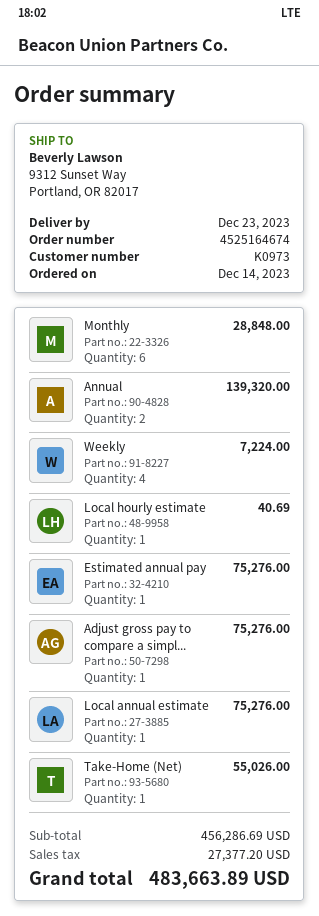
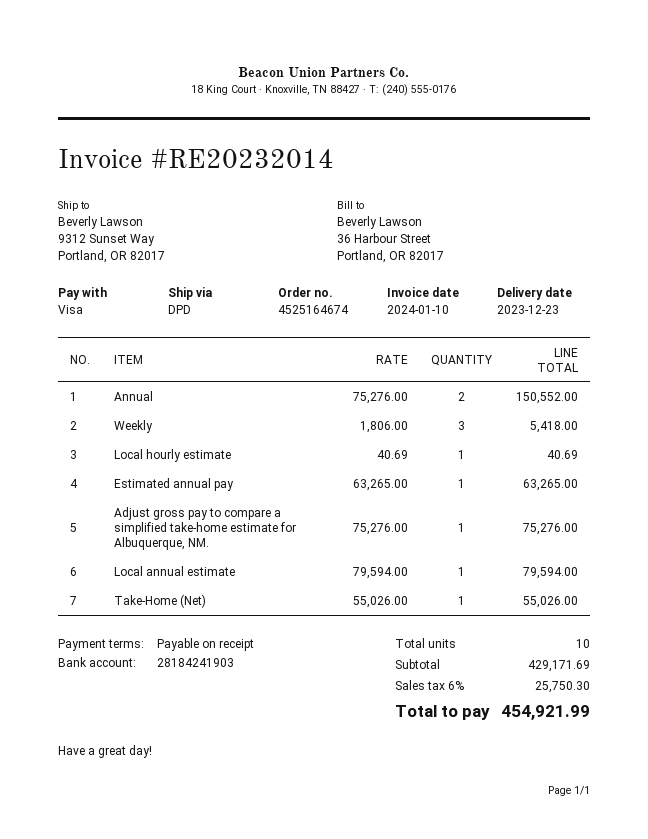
Monthly: 6 for 28848.00 -> none
Annual: 2 for 139320.00 -> 2 for 150552.00
Weekly: 4 for 7224.00 -> 3 for 5418.00
Estimated annual pay: 1 for 75276.00 -> 1 for 63265.00
Local annual estimate: 1 for 75276.00 -> 1 for 79594.00
subtotal: 456286.69 -> 429171.69
tax: 27377.20 -> 25750.30
total: 483663.89 -> 454921.99

